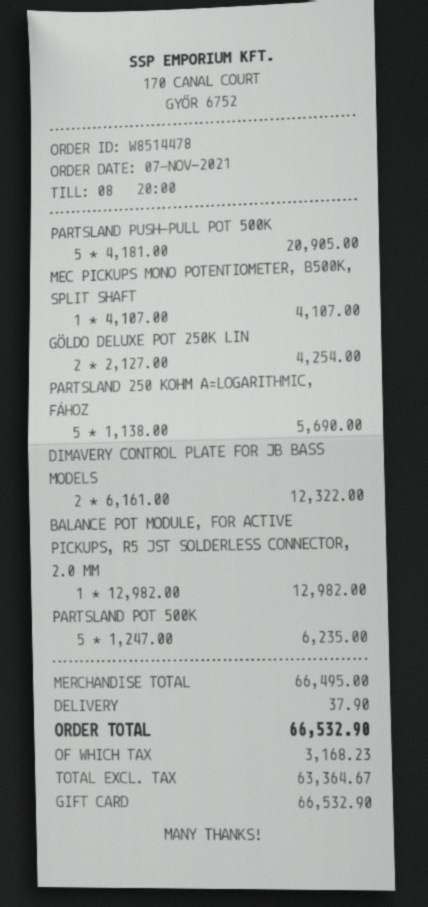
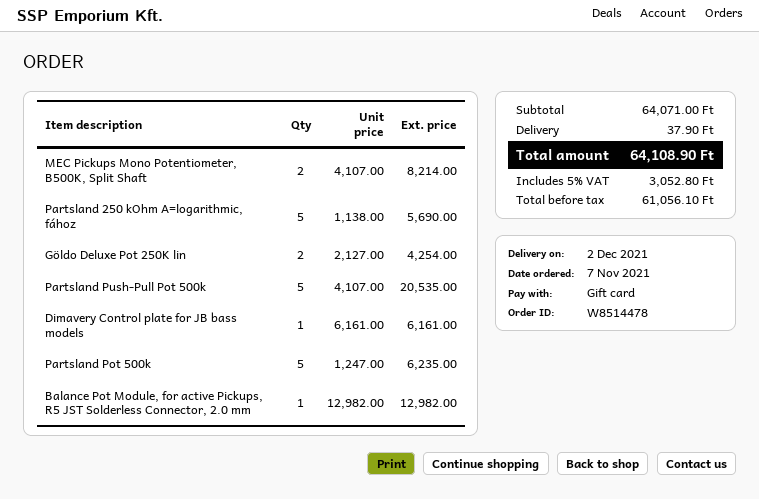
PARTSLAND PUSH-PULL POT 500K: 5 x 4181.00 = 20905.00 -> 5 x 4107.00 = 20535.00
MEC PICKUPS MONO POTENTIOMETER, B500K, SPLIT SHAFT: 1 x 4107.00 = 4107.00 -> 2 x 4107.00 = 8214.00
DIMAVERY CONTROL PLATE FOR JB BASS MODELS: 2 x 6161.00 = 12322.00 -> 1 x 6161.00 = 6161.00
subtotal: 66495.00 -> 64071.00
net: 63364.67 -> 61056.10
tax: 3168.23 -> 3052.80
total: 66532.90 -> 64108.90

